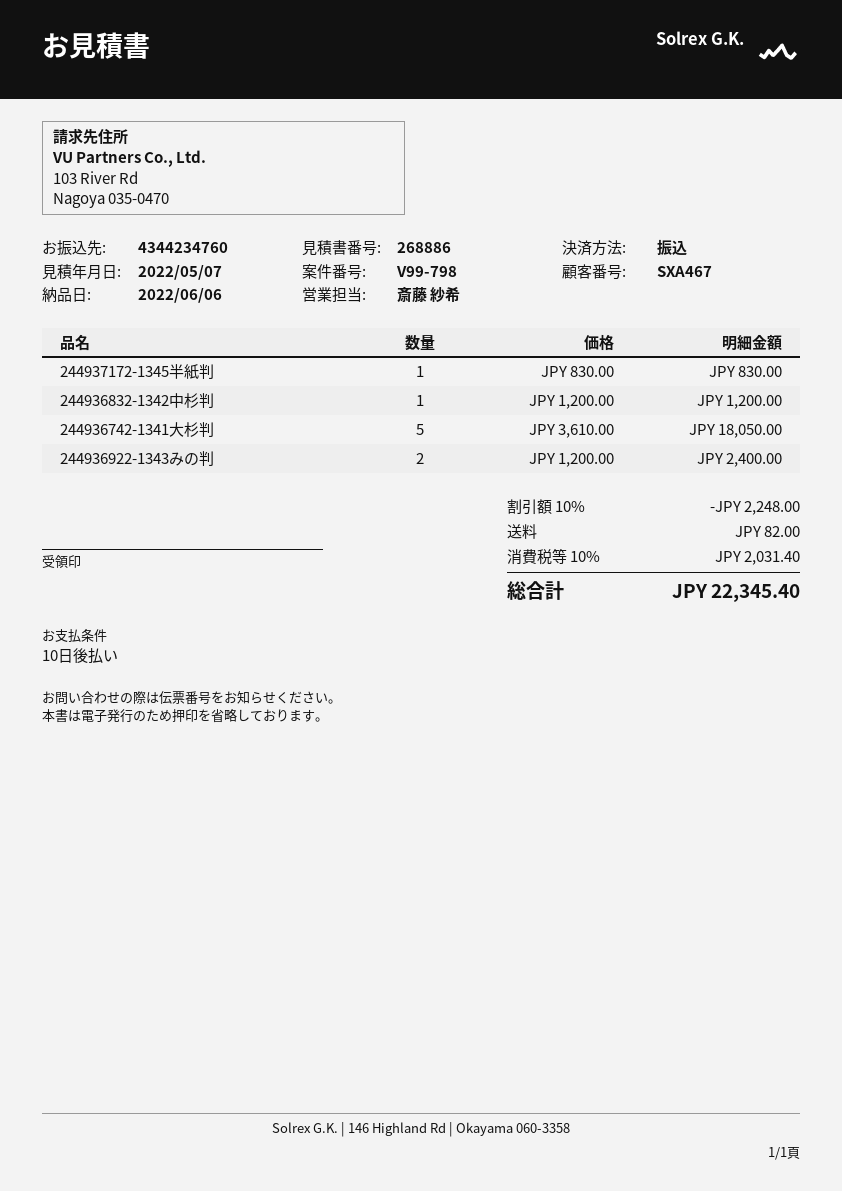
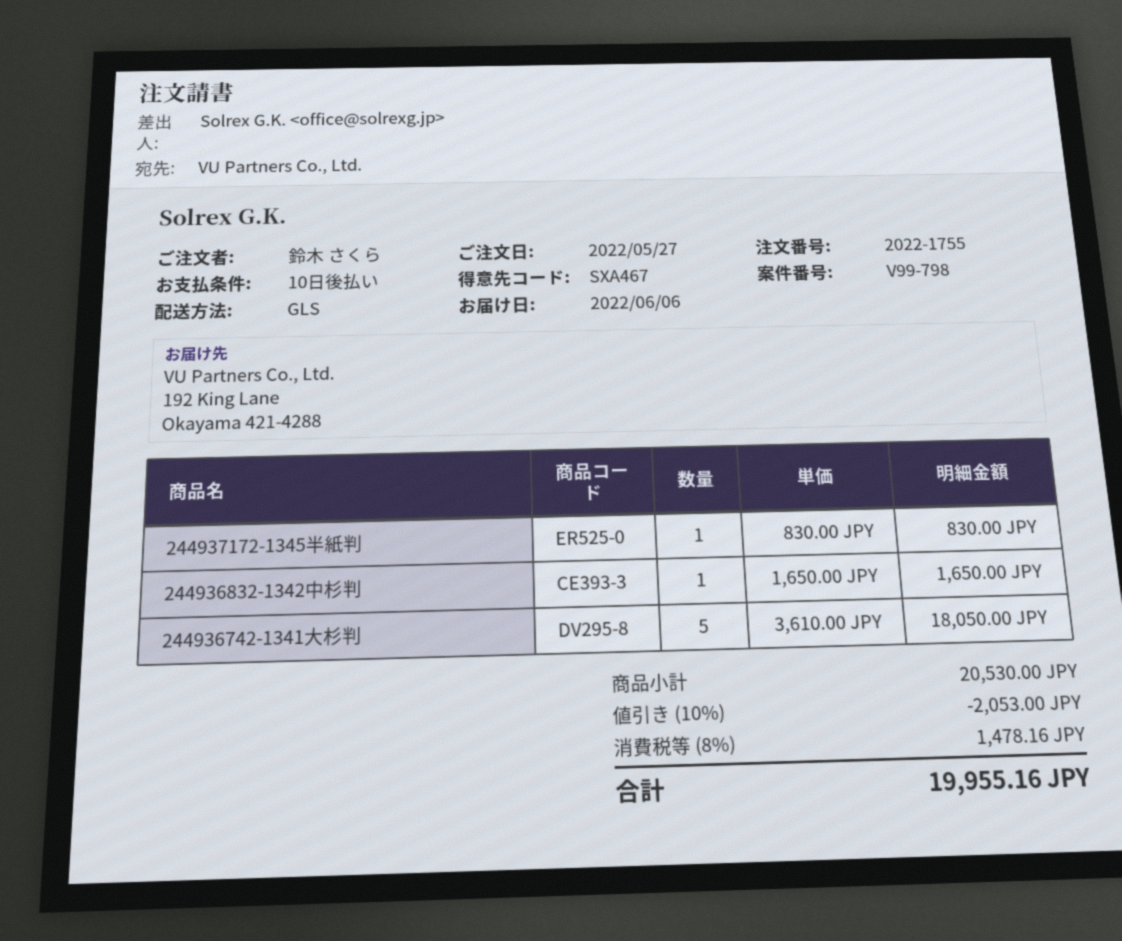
244936832-1342中杉判: 1 x 1200.00 = 1200.00 -> 1 x 1650.00 = 1650.00
244936922-1343みの判: 2 x 1200.00 = 2400.00 -> none
discount: 10% = 2248.00 -> 10% = 2053.00
shipping: 82.00 -> none
tax: 10% = 2031.40 -> 8% = 1478.16
total: 22345.40 -> 19955.16

